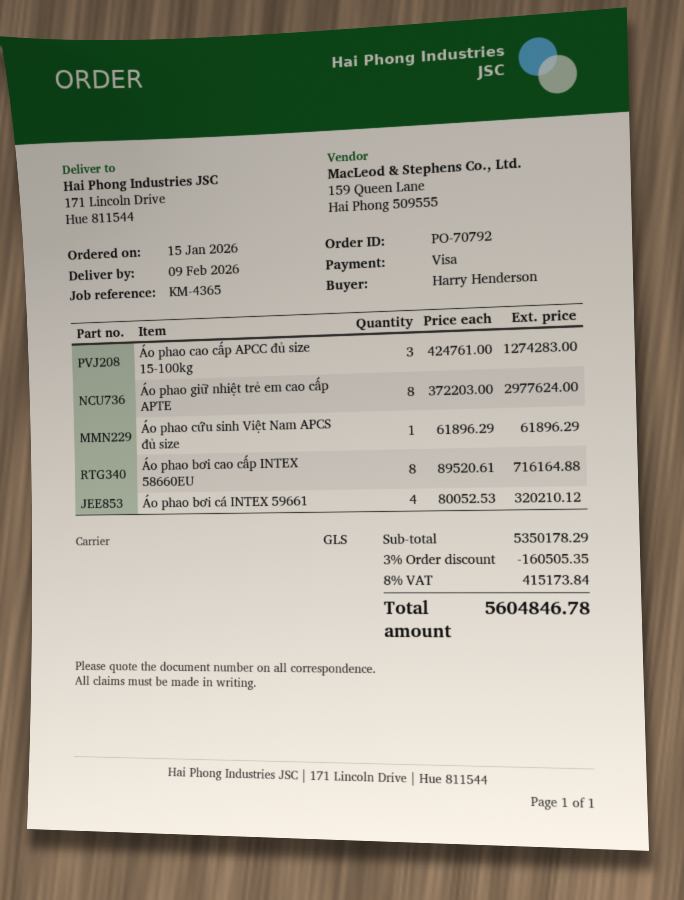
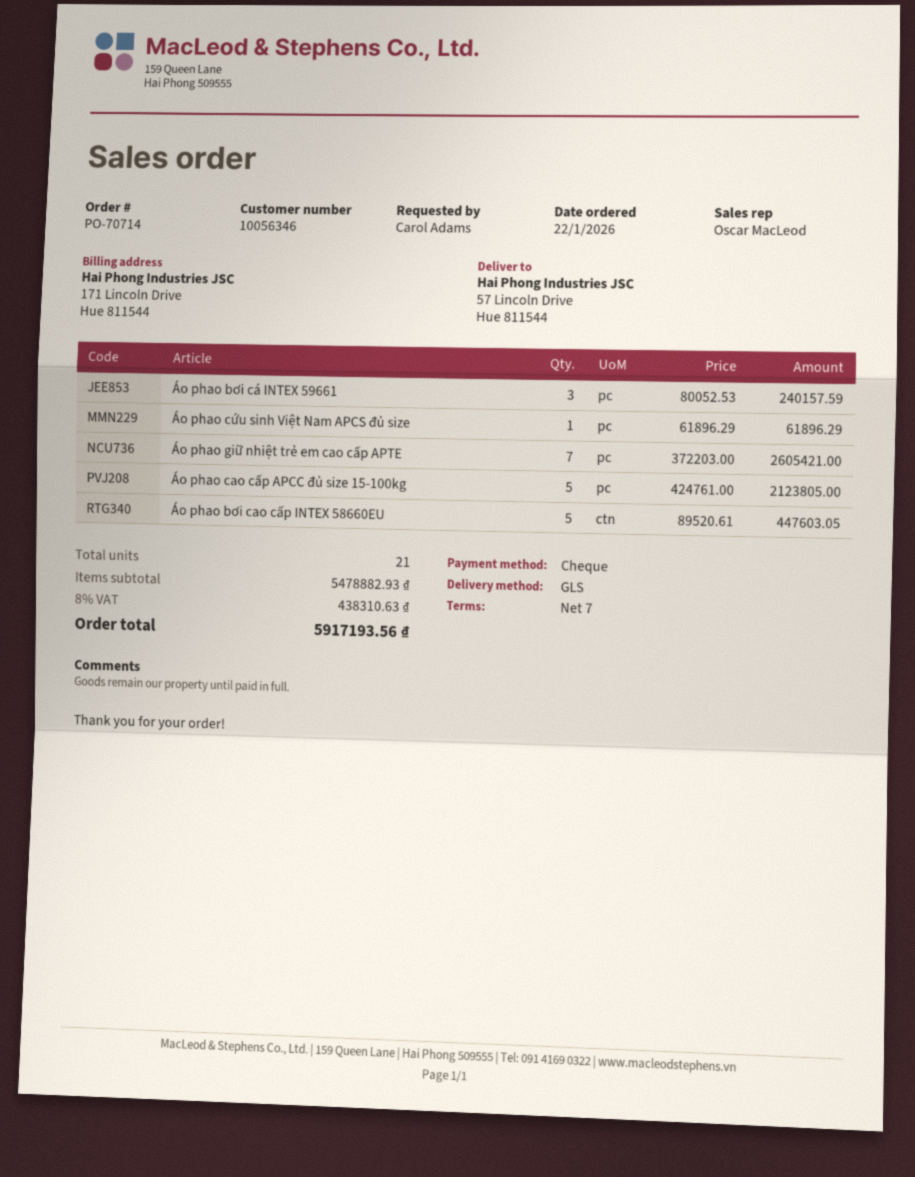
order number: PO-70792 -> PO-70714
order date: 2026-01-15 -> 2026-01-22
ordered by: Harry Henderson -> Carol Adams
payment method: Visa -> cheque
ship to: 171 Lincoln Drive, Hue 811544 -> 57 Lincoln Drive, Hue 811544
Áo phao cao cấp APCC đủ size 15-100kg: 3 x 424761.00 = 1274283.00 -> 5 x 424761.00 = 2123805.00
Áo phao giữ nhiệt trẻ em cao cấp APTE: 8 x 372203.00 = 2977624.00 -> 7 x 372203.00 = 2605421.00
Áo phao bơi cao cấp INTEX 58660EU: 8 x 89520.61 = 716164.88 -> 5 x 89520.61 = 447603.05
Áo phao bơi cá INTEX 59661: 4 x 80052.53 = 320210.12 -> 3 x 80052.53 = 240157.59
subtotal: 5350178.29 -> 5478882.93
discount: 3% = 160505.35 -> none
tax: 8% = 415173.84 -> 8% = 438310.63
total: 5604846.78 -> 5917193.56

